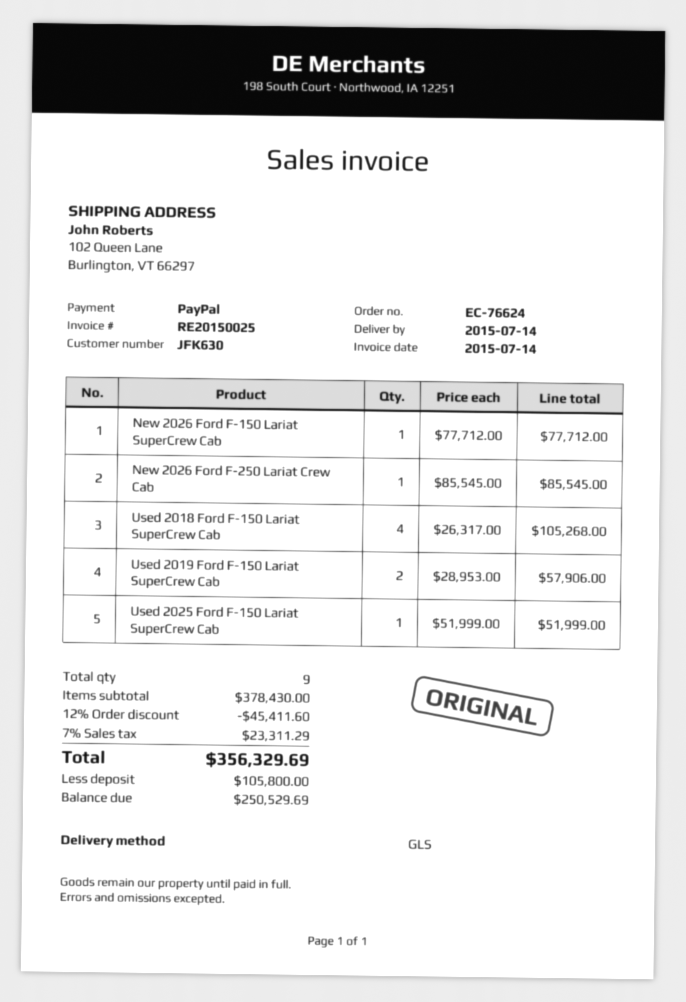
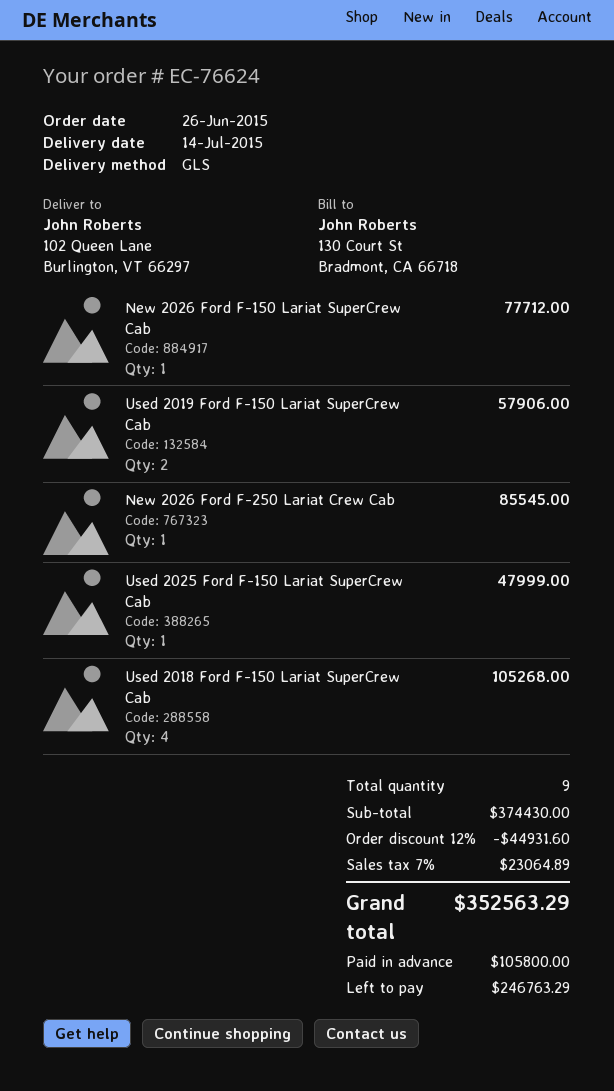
Used 2025 Ford F-150 Lariat SuperCrew Cab: 1 for 51999.00 -> 1 for 47999.00
subtotal: 378430.00 -> 374430.00
discount: 12% = 45411.60 -> 12% = 44931.60
tax: 7% = 23311.29 -> 7% = 23064.89
total: 356329.69 -> 352563.29
balance: 250529.69 -> 246763.29

